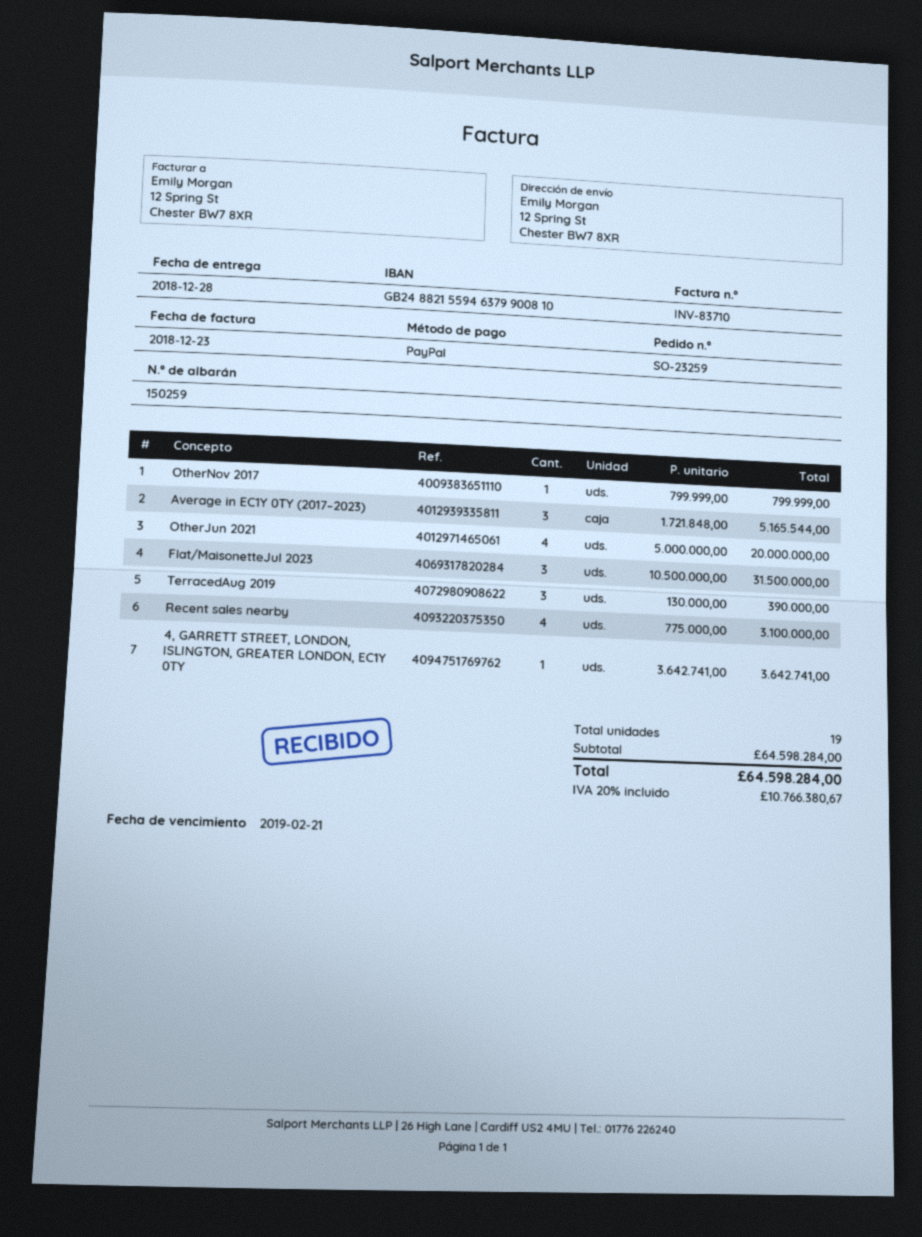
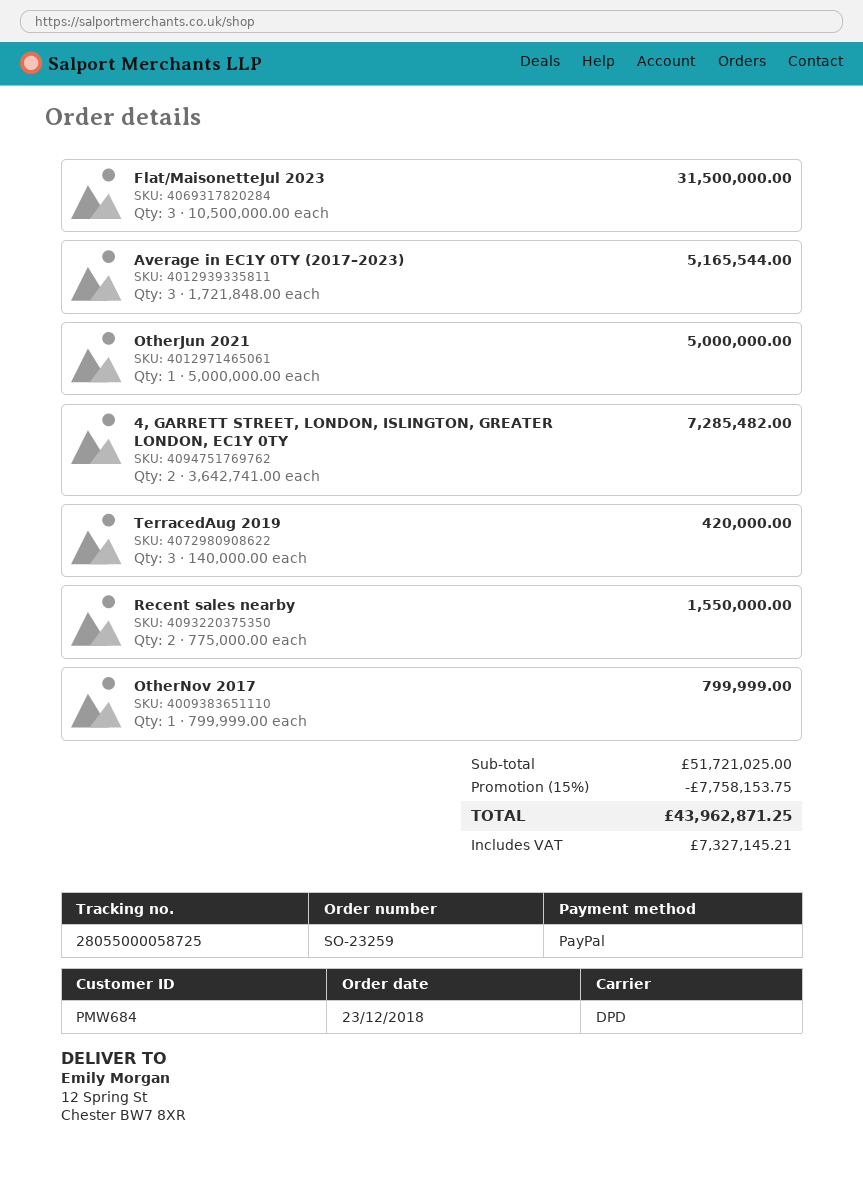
OtherJun 2021: 4 x 5000000.00 = 20000000.00 -> 1 x 5000000.00 = 5000000.00
TerracedAug 2019: 3 x 130000.00 = 390000.00 -> 3 x 140000.00 = 420000.00
Recent sales nearby: 4 x 775000.00 = 3100000.00 -> 2 x 775000.00 = 1550000.00
4, GARRETT STREET, LONDON, ISLINGTON, GREATER LONDON, EC1Y 0TY: 1 x 3642741.00 = 3642741.00 -> 2 x 3642741.00 = 7285482.00
subtotal: 64598284.00 -> 51721025.00
discount: none -> 15% = 7758153.75
tax: 10766380.67 -> 7327145.21
total: 64598284.00 -> 43962871.25

